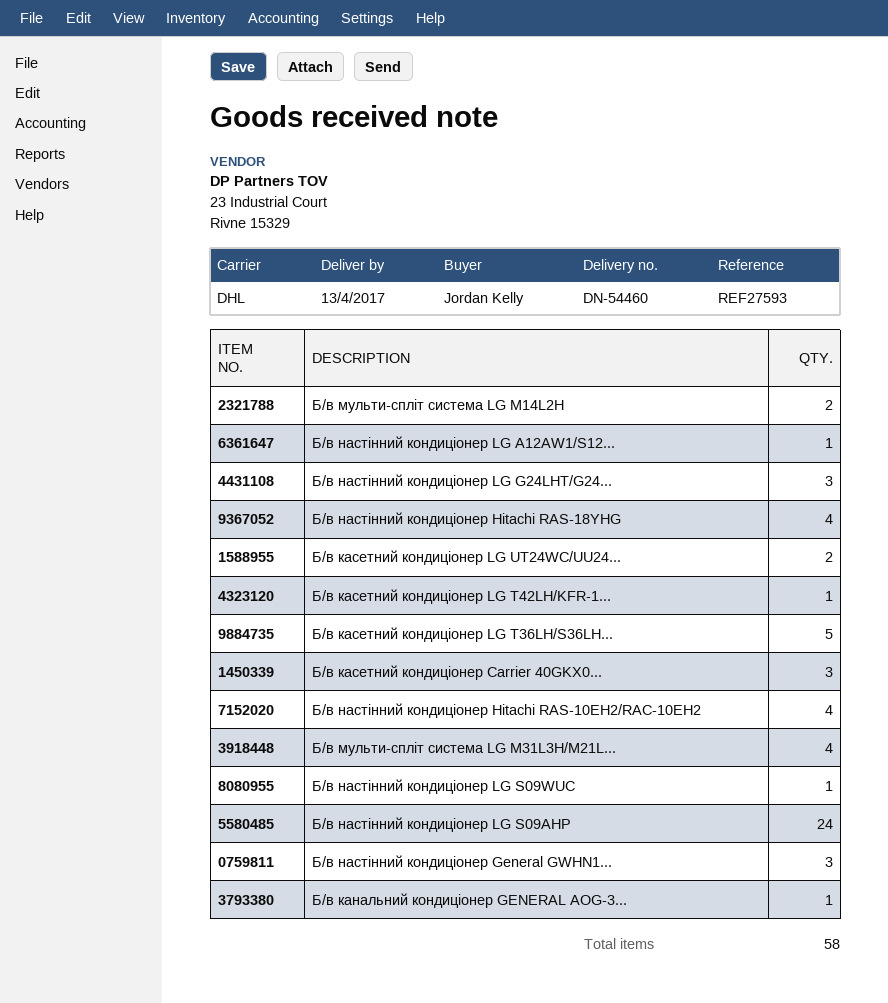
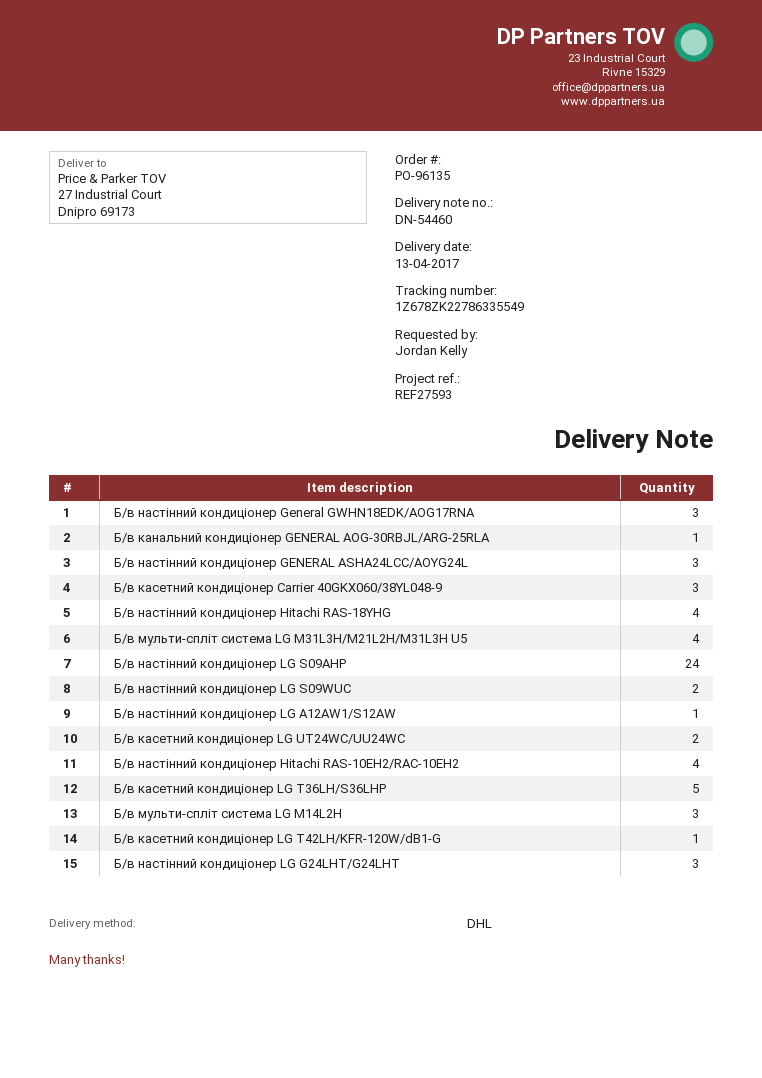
Б/в мульти-спліт система LG M14L2H: 2 -> 3
Б/в настінний кондиціонер LG S09WUC: 1 -> 2
Б/в настінний кондиціонер GENERAL ASHA24LCC/AOYG24L: none -> 3

